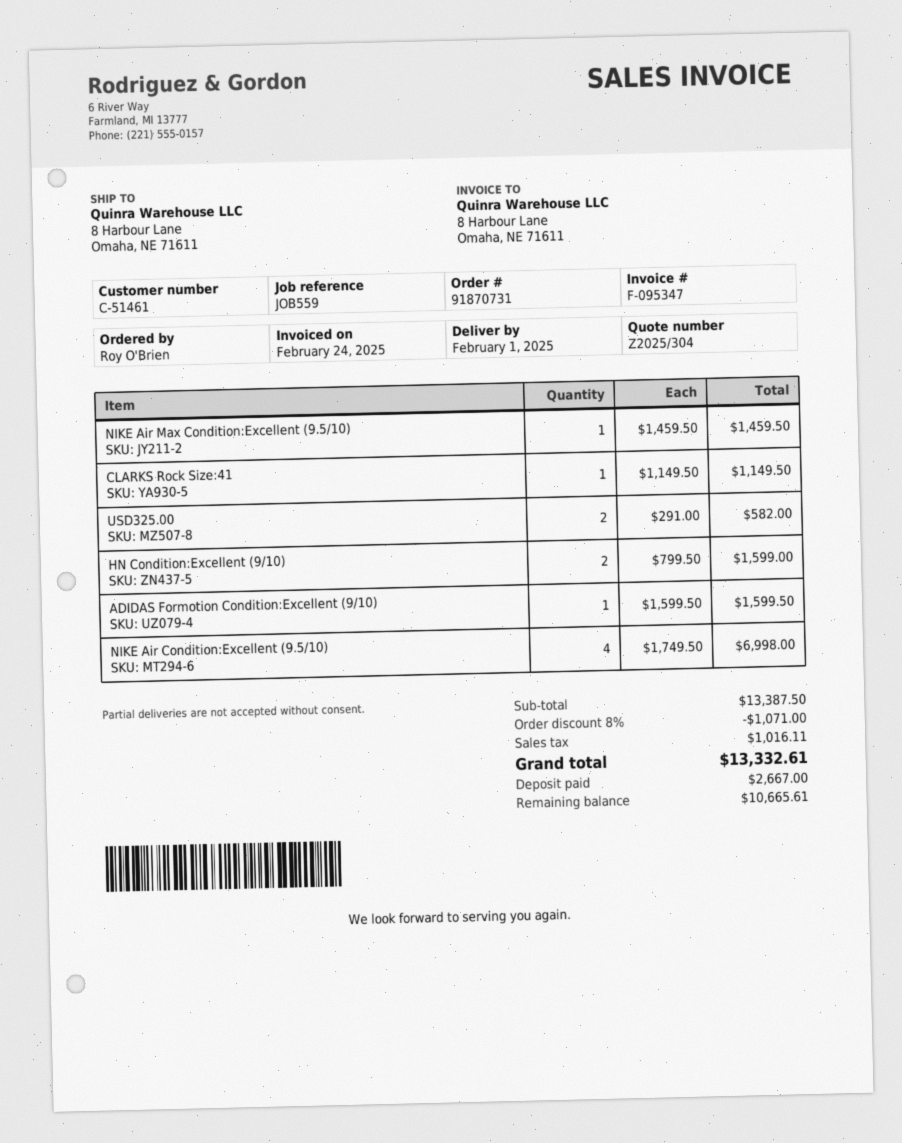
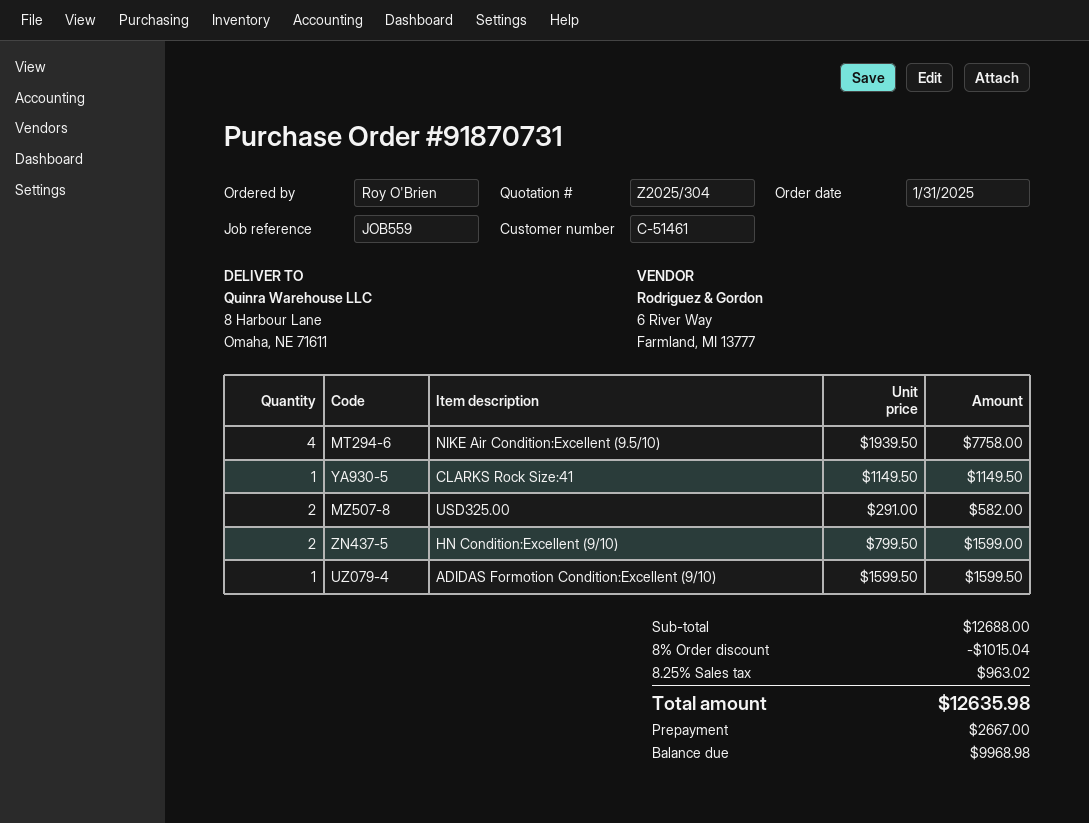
NIKE Air Max Condition:Excellent (9.5/10): 1 x 1459.50 = 1459.50 -> none
NIKE Air Condition:Excellent (9.5/10): 4 x 1749.50 = 6998.00 -> 4 x 1939.50 = 7758.00
subtotal: 13387.50 -> 12688.00
discount: 8% = 1071.00 -> 8% = 1015.04
tax: 1016.11 -> 963.02
total: 13332.61 -> 12635.98
balance: 10665.61 -> 9968.98

